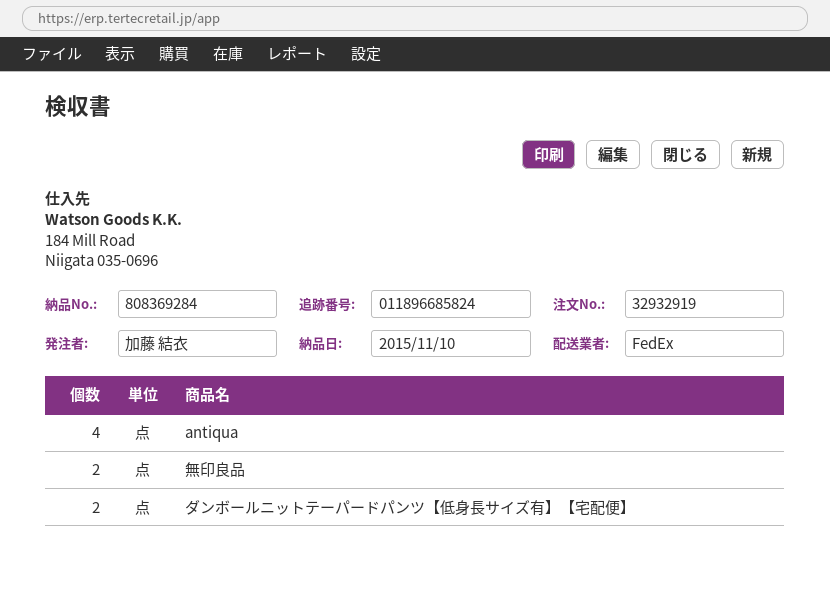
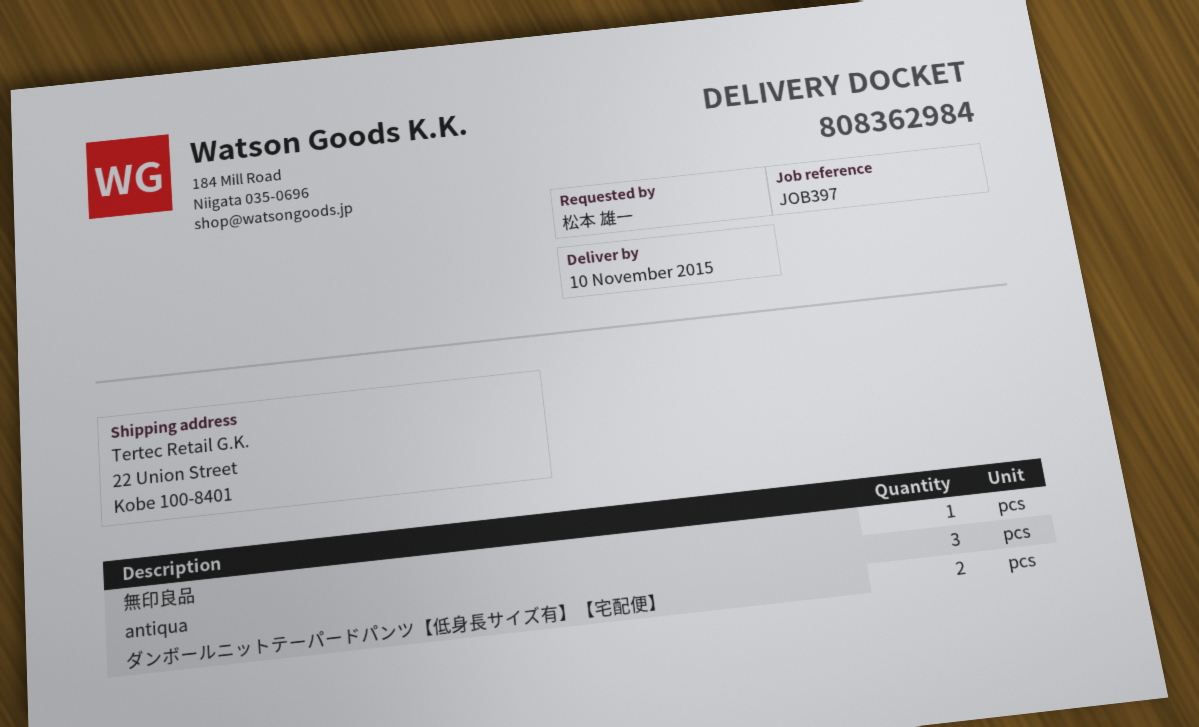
delivery note number: 808369284 -> 808362984
ordered by: 加藤 結衣 -> 松本 雄一
antiqua: 4 -> 3
無印良品: 2 -> 1

